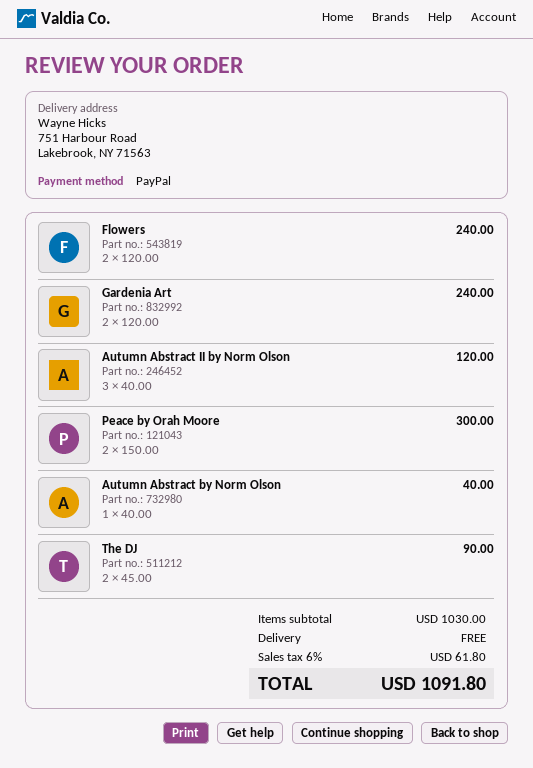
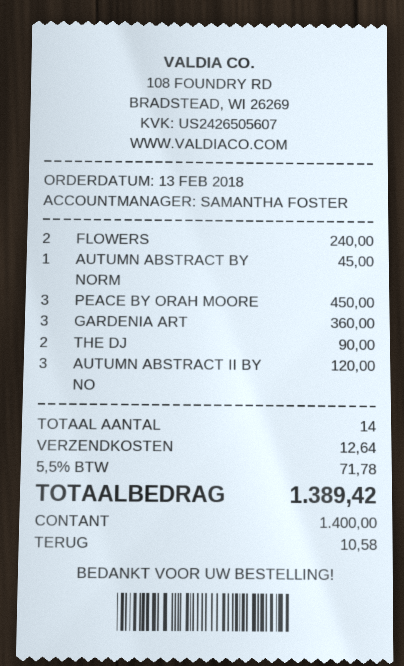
payment method: PayPal -> cash
Gardenia Art: 2 for 240.00 -> 3 for 360.00
Peace by Orah Moore: 2 for 300.00 -> 3 for 450.00
Autumn Abstract by Norm Olson: 1 for 40.00 -> 1 for 45.00
shipping: 0.00 -> 12.64
tax: 6% = 61.80 -> 5.5% = 71.78
total: 1091.80 -> 1389.42

